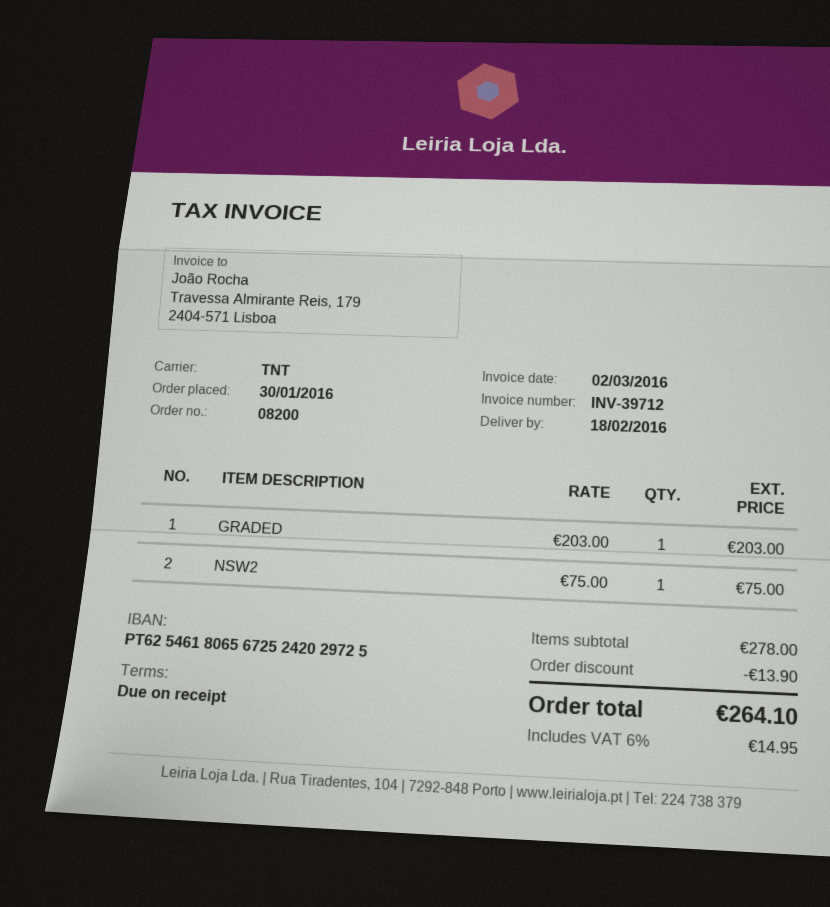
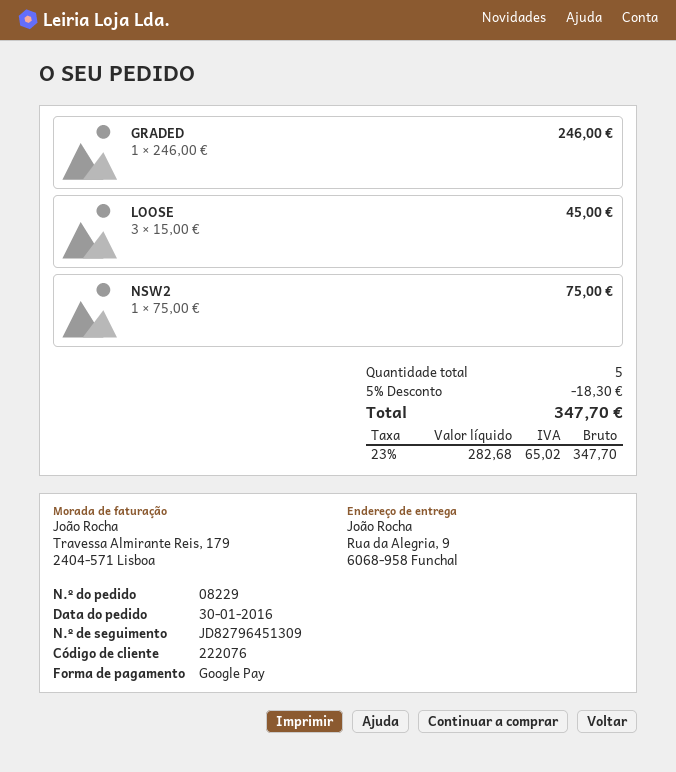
order number: 08200 -> 08229
GRADED: 1 x 203.00 = 203.00 -> 1 x 246.00 = 246.00
LOOSE: none -> 3 x 15.00 = 45.00
discount: 13.90 -> 18.30
tax: 6% = 14.95 -> 23% = 65.02
total: 264.10 -> 347.70

